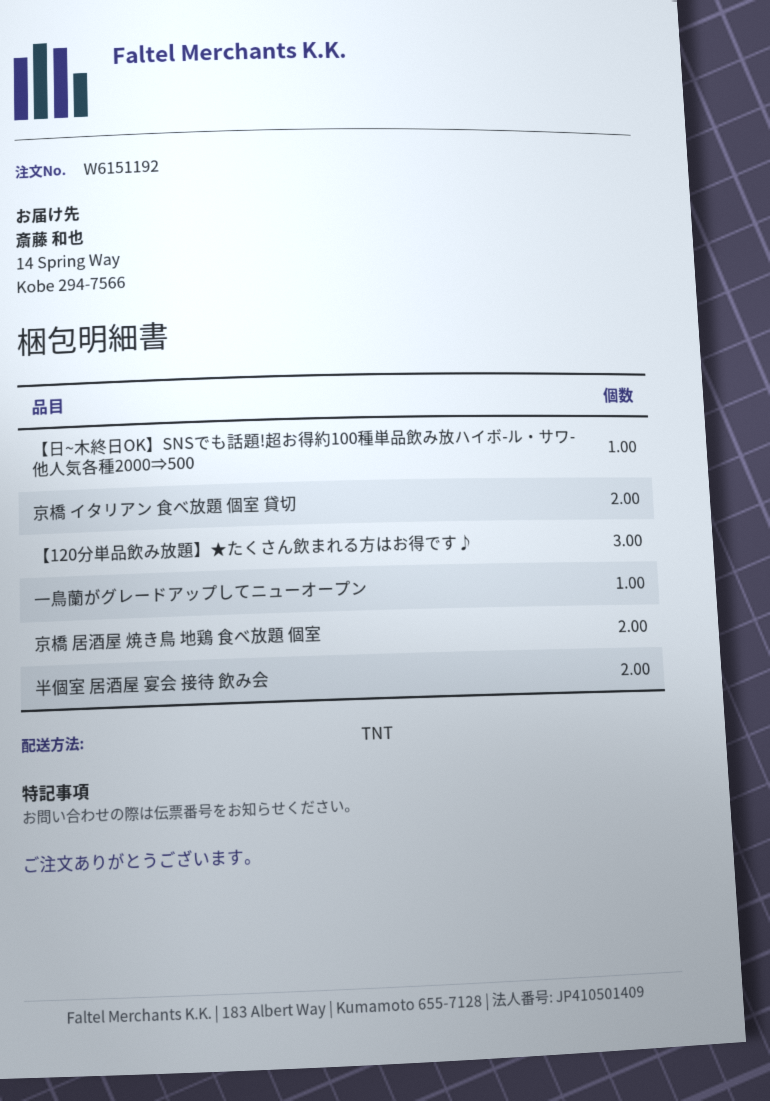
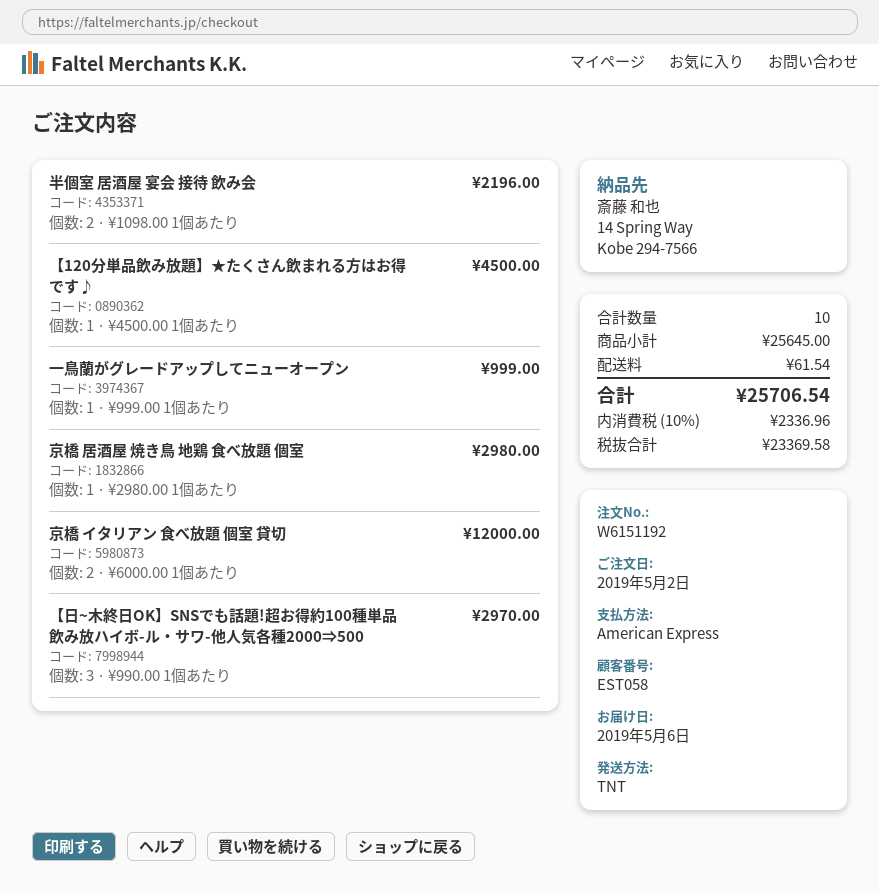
【日~木終日OK】SNSでも話題!超お得約100種単品飲み放ハイボ-ル・サワ-他人気各種2000⇒500: 1 -> 3
【120分単品飲み放題】★たくさん飲まれる方はお得です♪: 3 -> 1
京橋 居酒屋 焼き鳥 地鶏 食べ放題 個室: 2 -> 1

